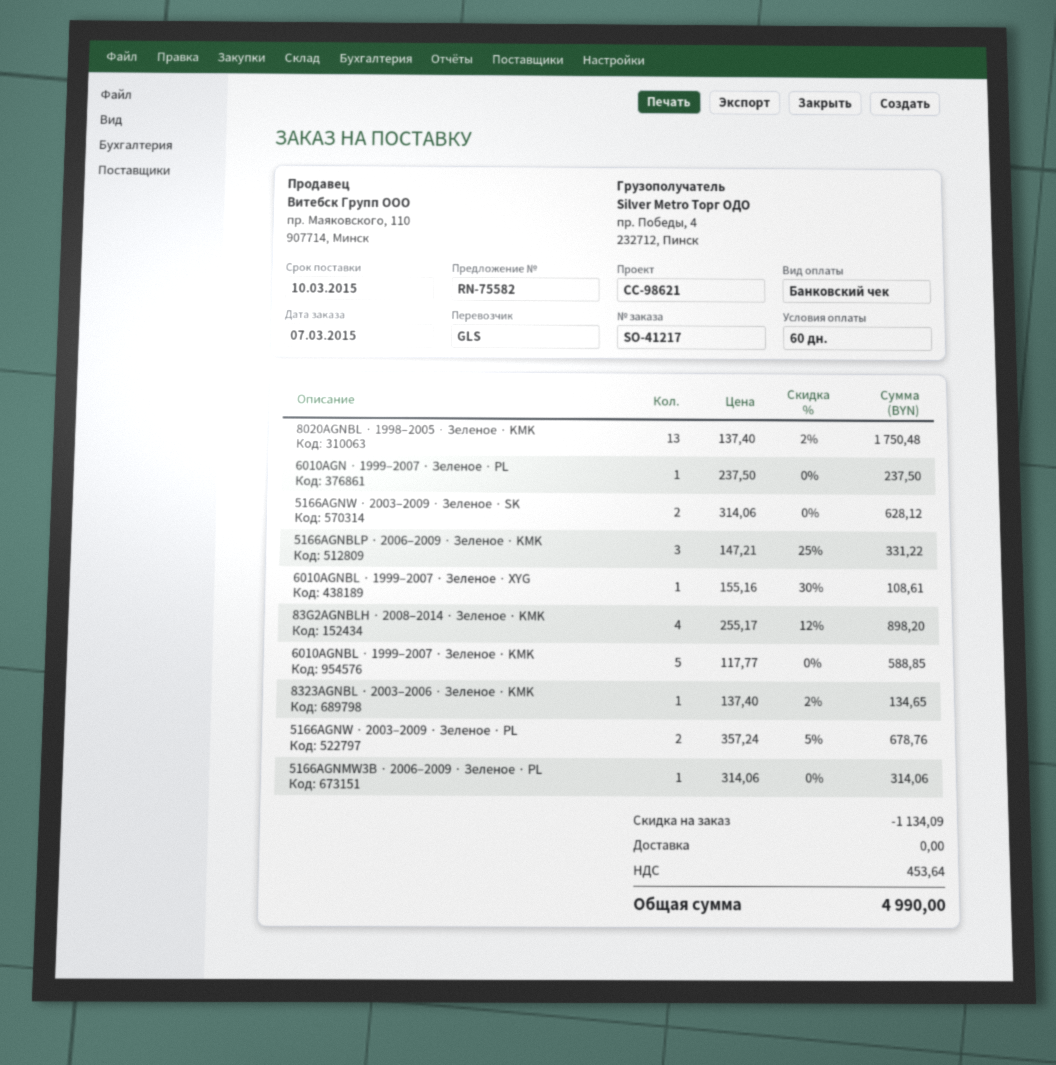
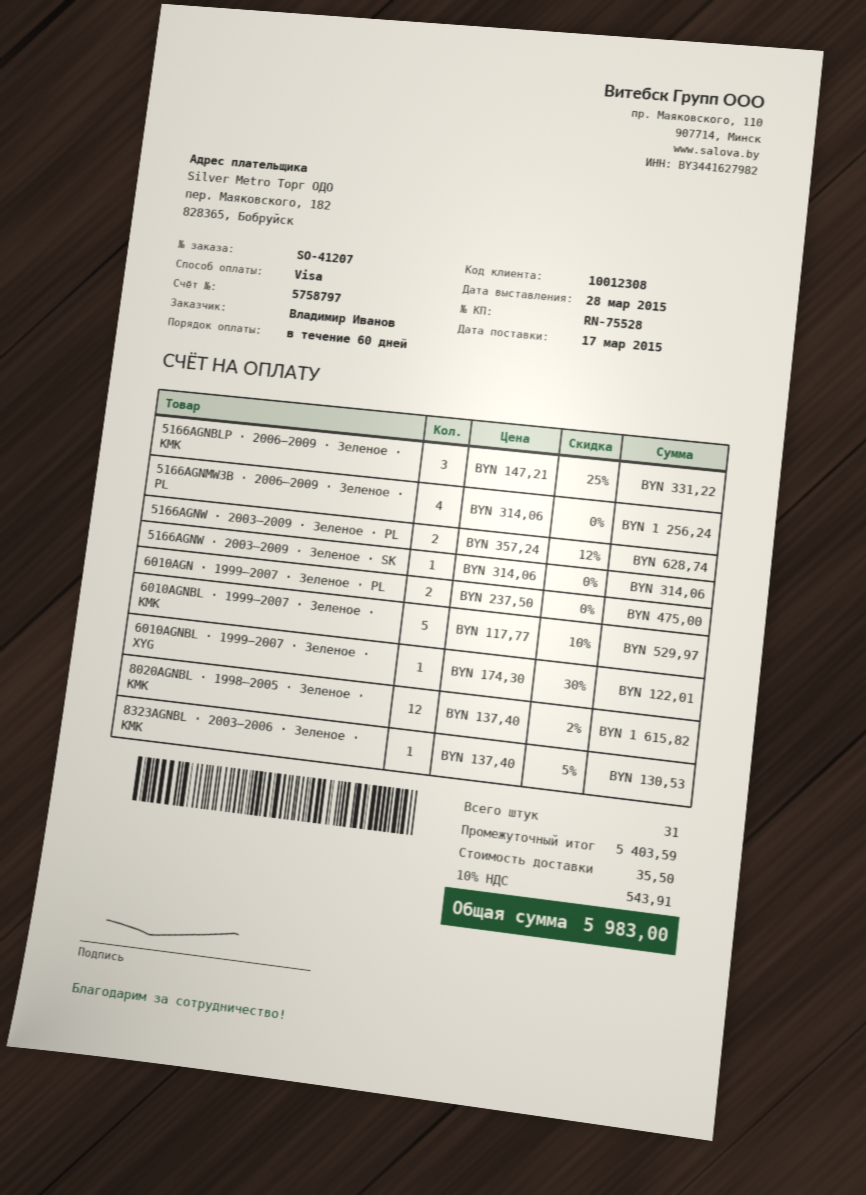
quote number: RN-75582 -> RN-75528
order number: SO-41217 -> SO-41207
delivery date: 2015-03-10 -> 2015-03-17
payment method: cheque -> Visa
8020AGNBL · 1998–2005 · Зеленое · KMK: 13 x 137.40 - 2% = 1750.48 -> 12 x 137.40 - 2% = 1615.82
6010AGN · 1999–2007 · Зеленое · PL: 1 x 237.50 = 237.50 -> 2 x 237.50 = 475.00
5166AGNW · 2003–2009 · Зеленое · SK: 2 x 314.06 = 628.12 -> 1 x 314.06 = 314.06
6010AGNBL · 1999–2007 · Зеленое · XYG: 1 x 155.16 - 30% = 108.61 -> 1 x 174.30 - 30% = 122.01
83G2AGNBLH · 2008–2014 · Зеленое · KMK: 4 x 255.17 - 12% = 898.20 -> none
6010AGNBL · 1999–2007 · Зеленое · KMK: 5 x 117.77 = 588.85 -> 5 x 117.77 - 10% = 529.97
8323AGNBL · 2003–2006 · Зеленое · KMK: 1 x 137.40 - 2% = 134.65 -> 1 x 137.40 - 5% = 130.53
5166AGNW · 2003–2009 · Зеленое · PL: 2 x 357.24 - 5% = 678.76 -> 2 x 357.24 - 12% = 628.74
5166AGNMW3B · 2006–2009 · Зеленое · PL: 1 x 314.06 = 314.06 -> 4 x 314.06 = 1256.24
discount: 1134.09 -> none
shipping: 0.00 -> 35.50
tax: 453.64 -> 543.91
total: 4990.00 -> 5983.00

